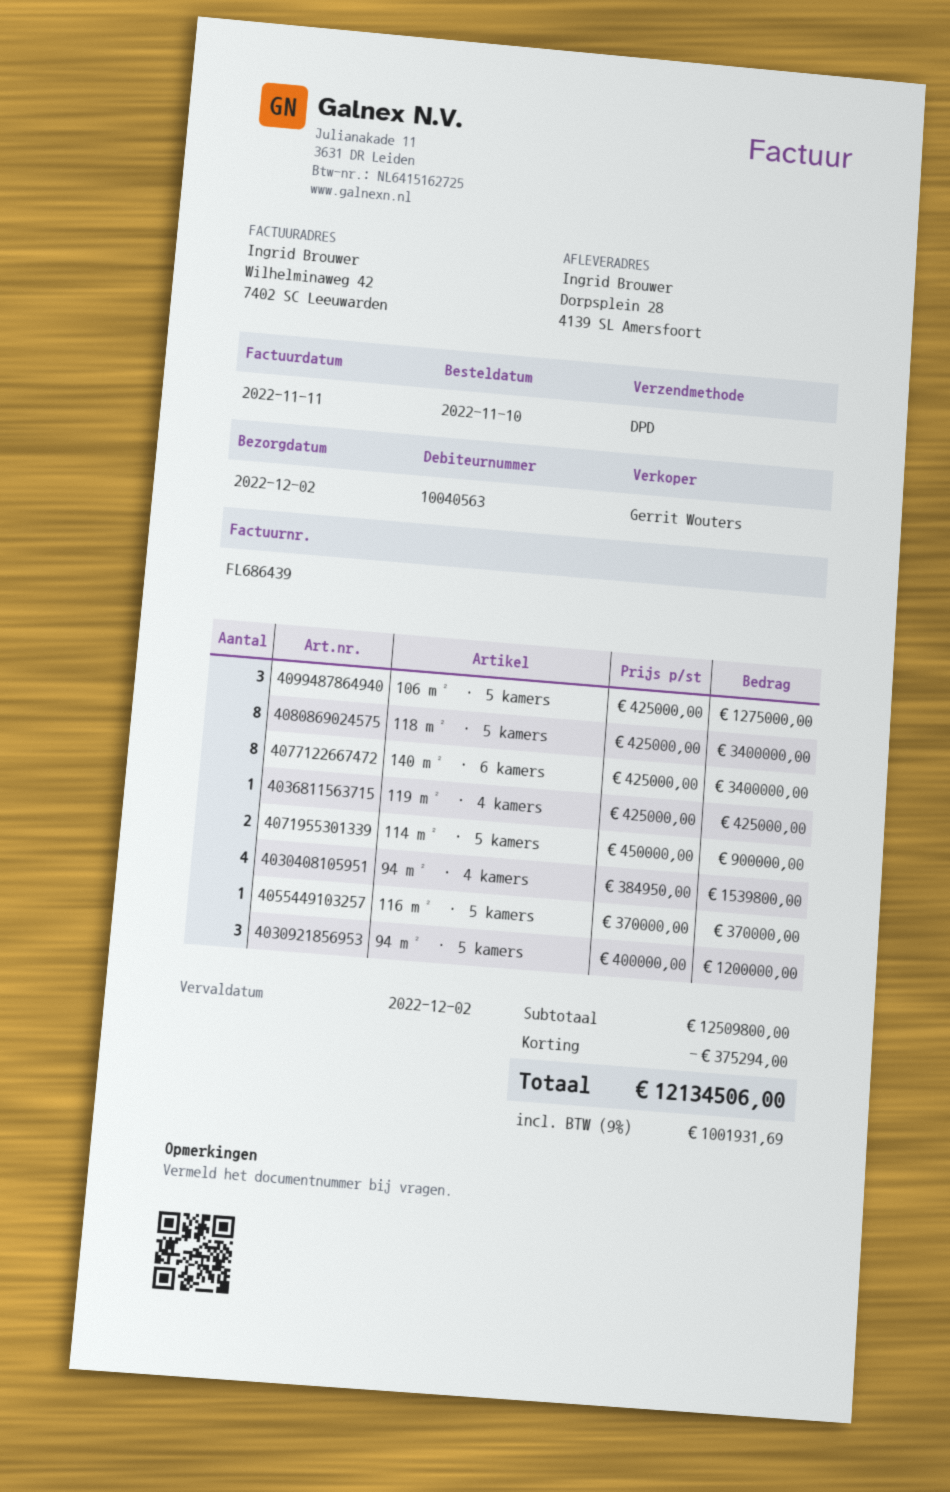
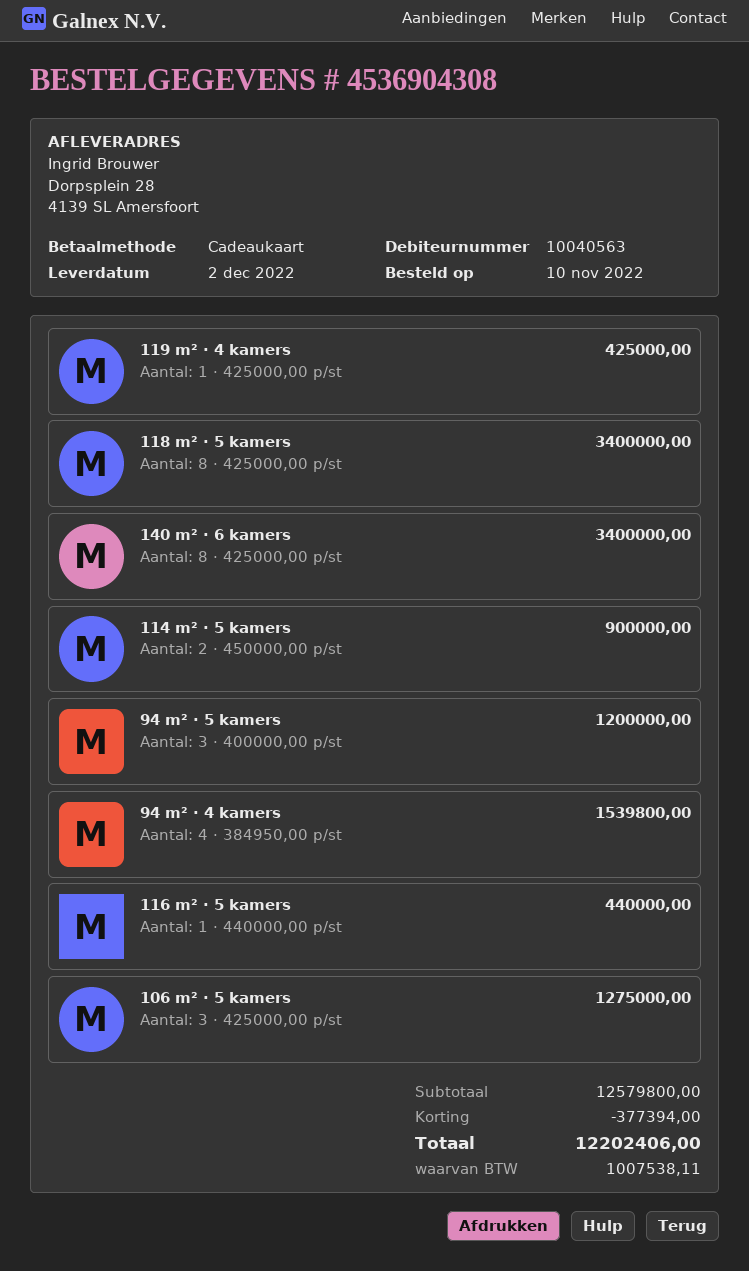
116 m² · 5 kamers: 1 x 370000.00 = 370000.00 -> 1 x 440000.00 = 440000.00
subtotal: 12509800.00 -> 12579800.00
discount: 375294.00 -> 377394.00
tax: 1001931.69 -> 1007538.11
total: 12134506.00 -> 12202406.00

